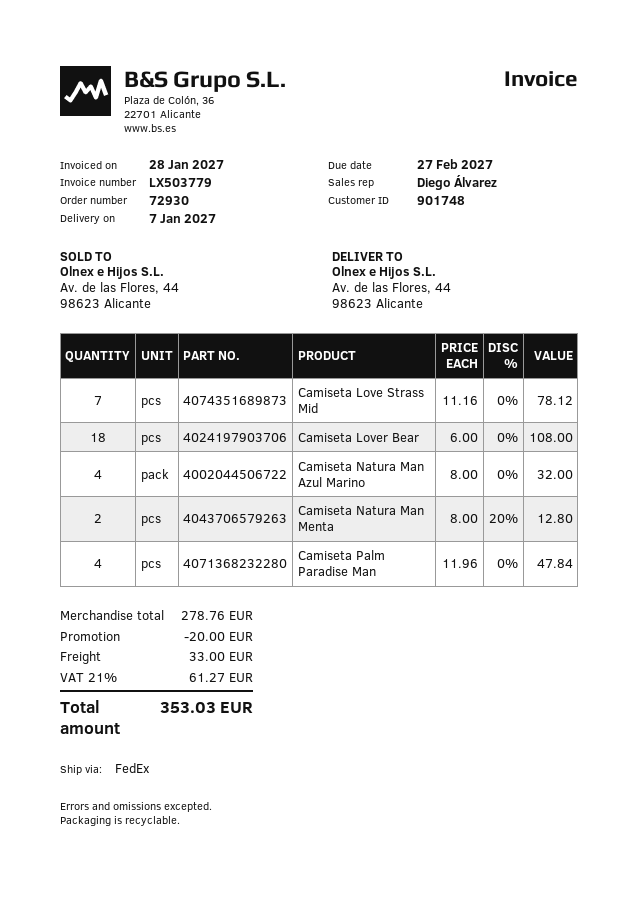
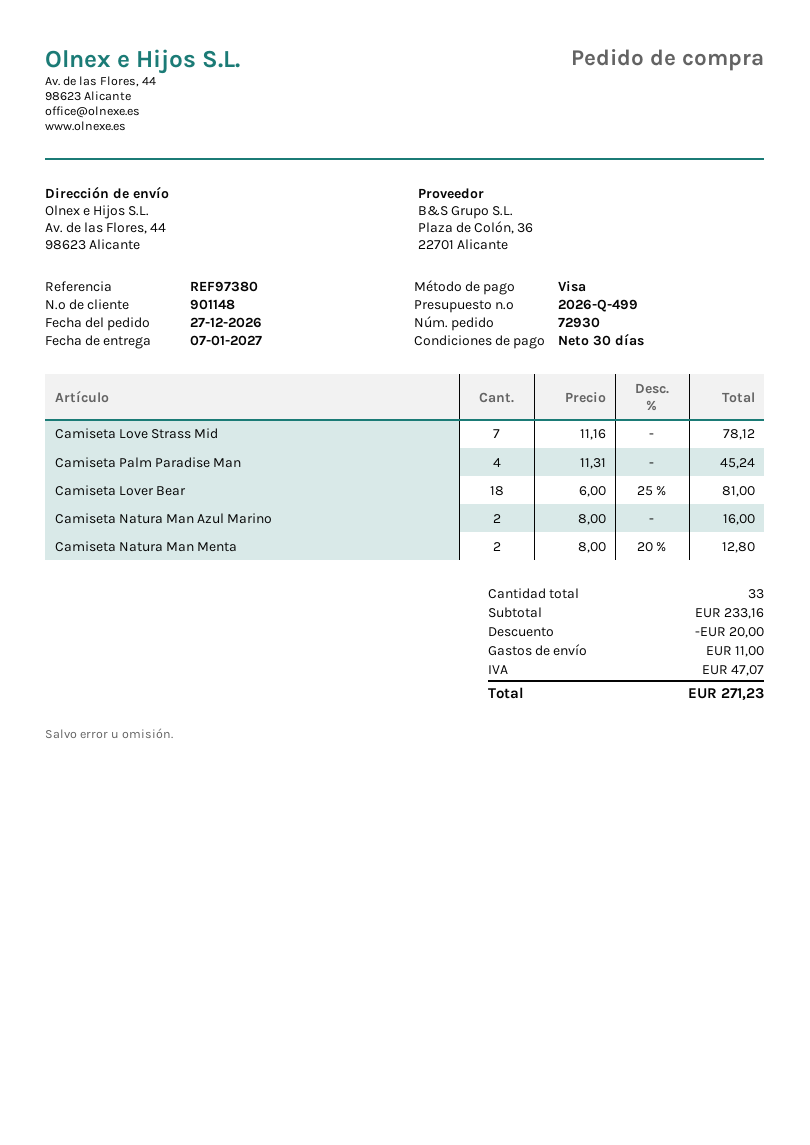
customer number: 901748 -> 901148
Camiseta Lover Bear: 18 x 6.00 = 108.00 -> 18 x 6.00 - 25% = 81.00
Camiseta Natura Man Azul Marino: 4 x 8.00 = 32.00 -> 2 x 8.00 = 16.00
Camiseta Palm Paradise Man: 4 x 11.96 = 47.84 -> 4 x 11.31 = 45.24
subtotal: 278.76 -> 233.16
shipping: 33.00 -> 11.00
tax: 61.27 -> 47.07
total: 353.03 -> 271.23

